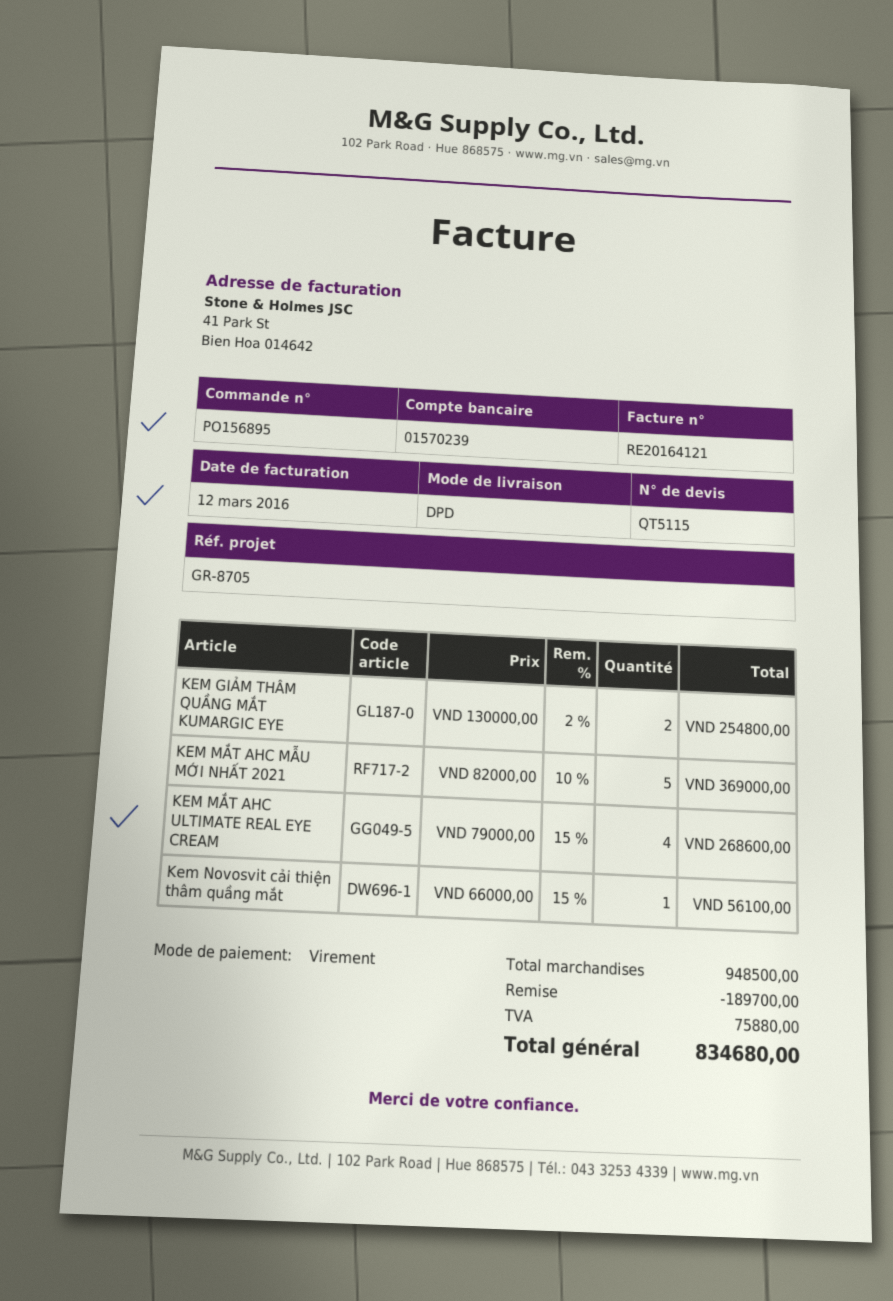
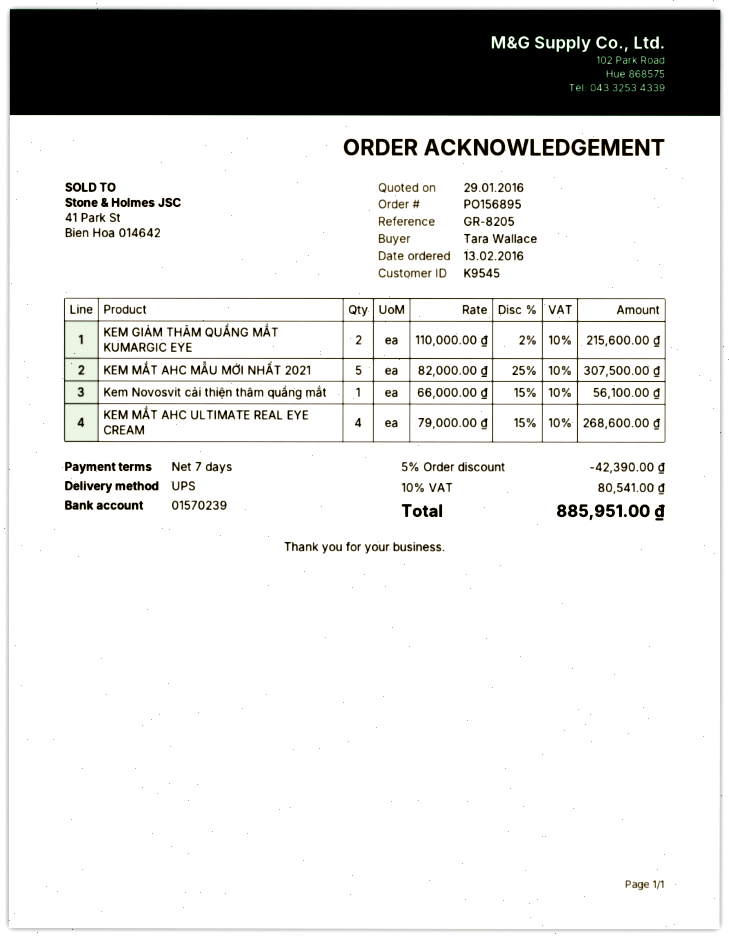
reference: GR-8705 -> GR-8205
shipping method: DPD -> UPS
KEM GIẢM THÂM QUẦNG MẮT KUMARGIC EYE: 2 x 130000.00 - 2% = 254800.00 -> 2 x 110000.00 - 2% = 215600.00
KEM MẮT AHC MẪU MỚI NHẤT 2021: 5 x 82000.00 - 10% = 369000.00 -> 5 x 82000.00 - 25% = 307500.00
discount: 189700.00 -> 42390.00
tax: 75880.00 -> 80541.00
total: 834680.00 -> 885951.00

